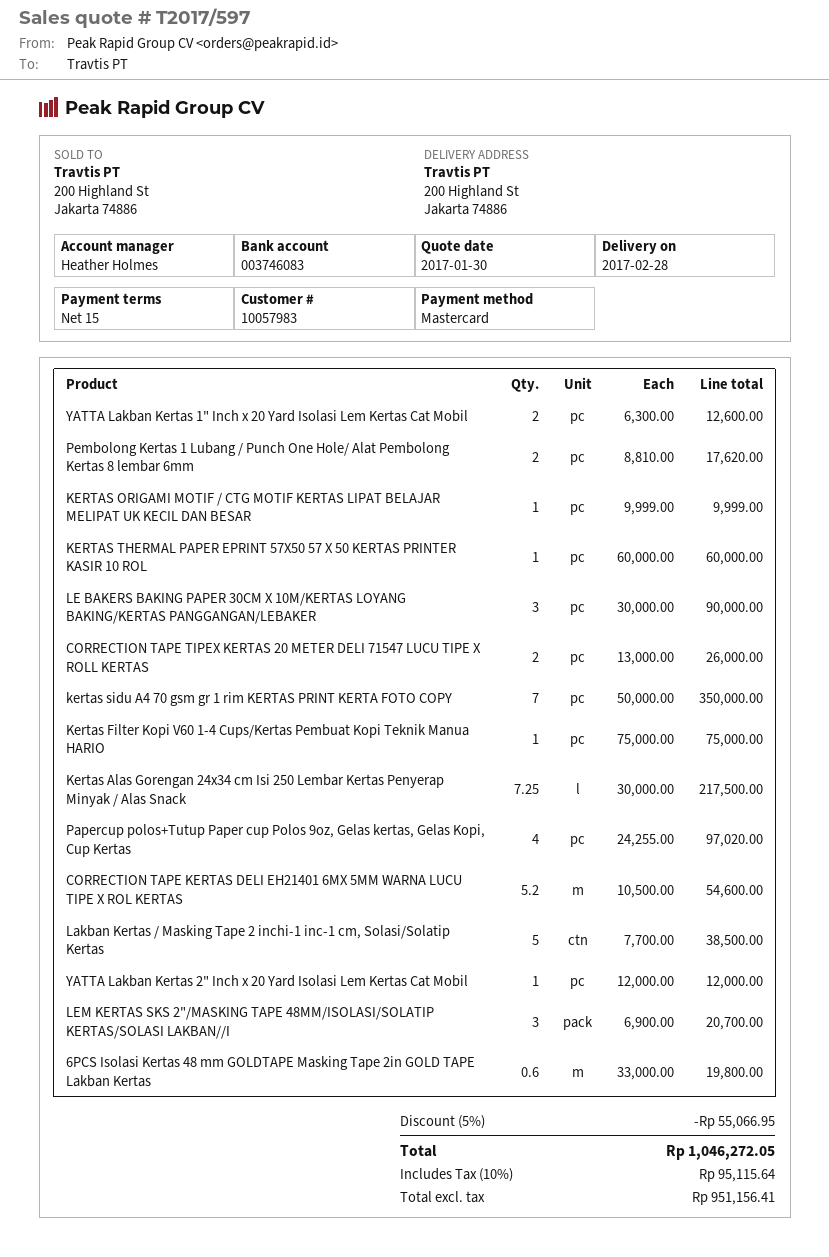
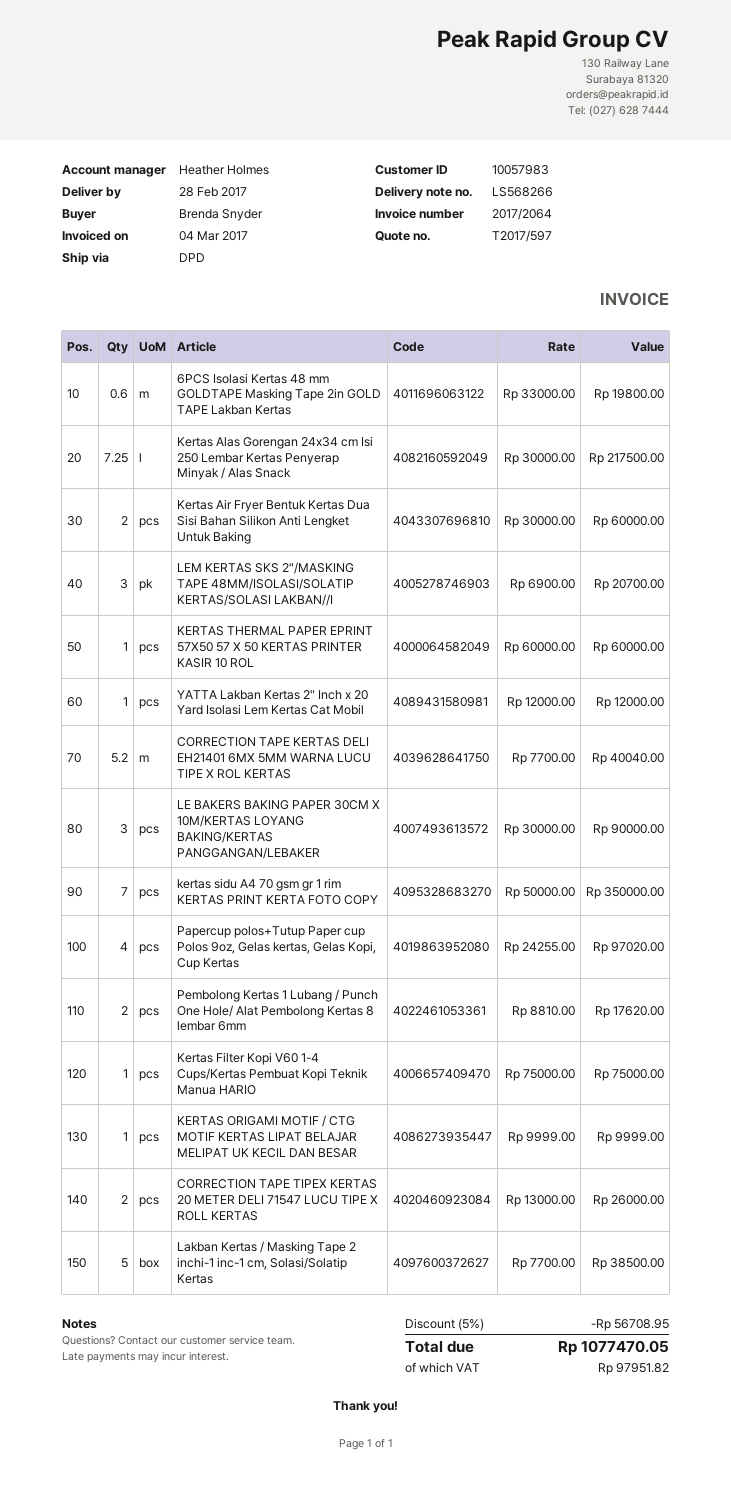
YATTA Lakban Kertas 1" Inch x 20 Yard Isolasi Lem Kertas Cat Mobil: 2 x 6300.00 = 12600.00 -> none
CORRECTION TAPE KERTAS DELI EH21401 6MX 5MM WARNA LUCU TIPE X ROL KERTAS: 5.2 x 10500.00 = 54600.00 -> 5.2 x 7700.00 = 40040.00
Kertas Air Fryer Bentuk Kertas Dua Sisi Bahan Silikon Anti Lengket Untuk Baking: none -> 2 x 30000.00 = 60000.00
discount: 5% = 55066.95 -> 5% = 56708.95
tax: 95115.64 -> 97951.82
total: 1046272.05 -> 1077470.05

